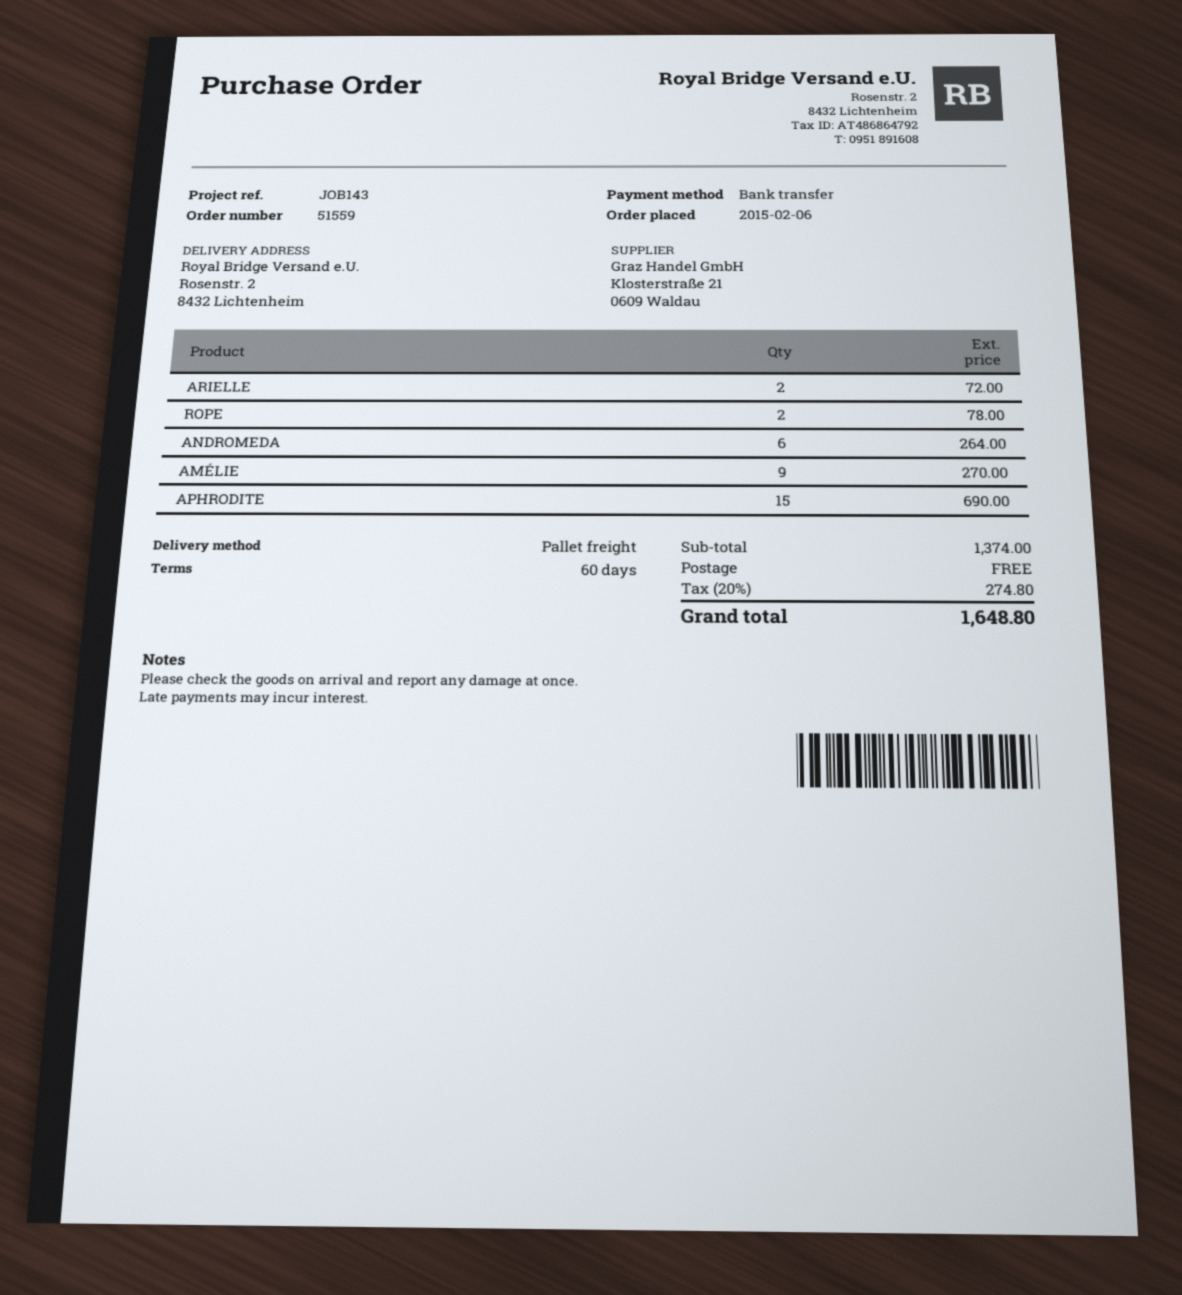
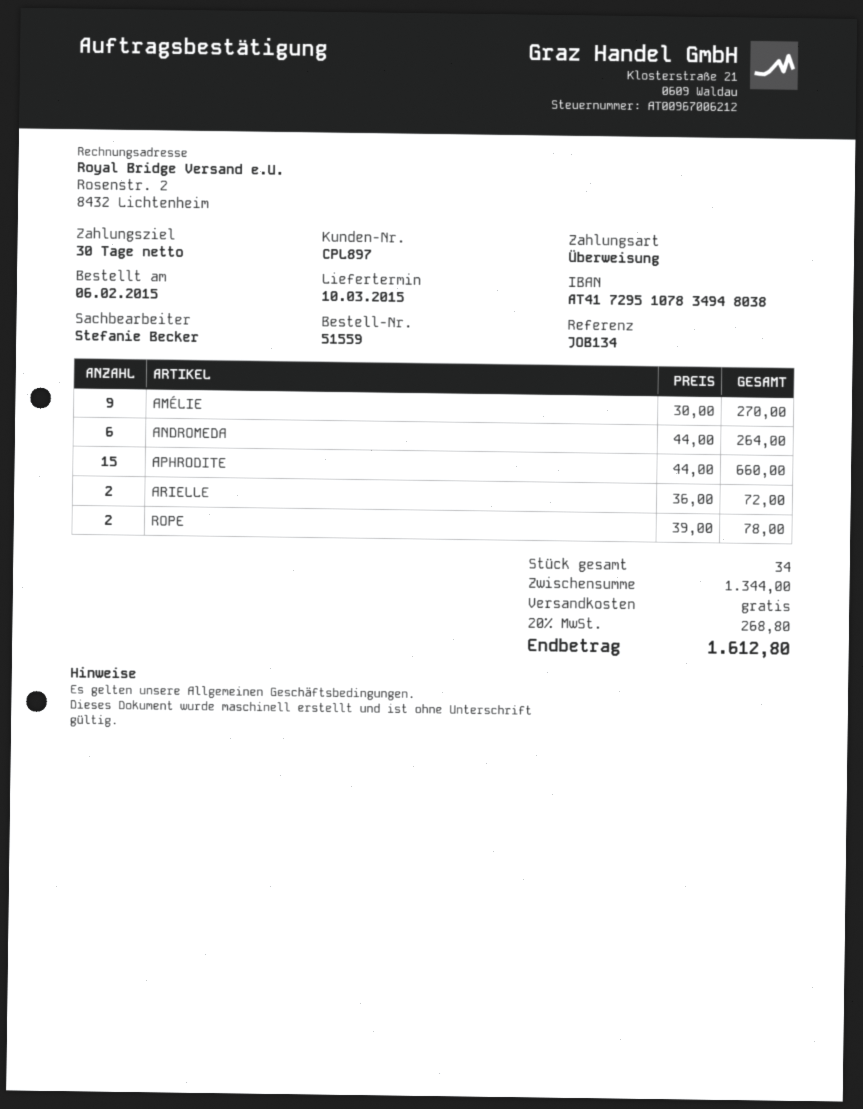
payment terms: 60 days -> 30 days
reference: JOB143 -> JOB134
APHRODITE: 15 for 690.00 -> 15 for 660.00
subtotal: 1374.00 -> 1344.00
tax: 20% = 274.80 -> 20% = 268.80
total: 1648.80 -> 1612.80

